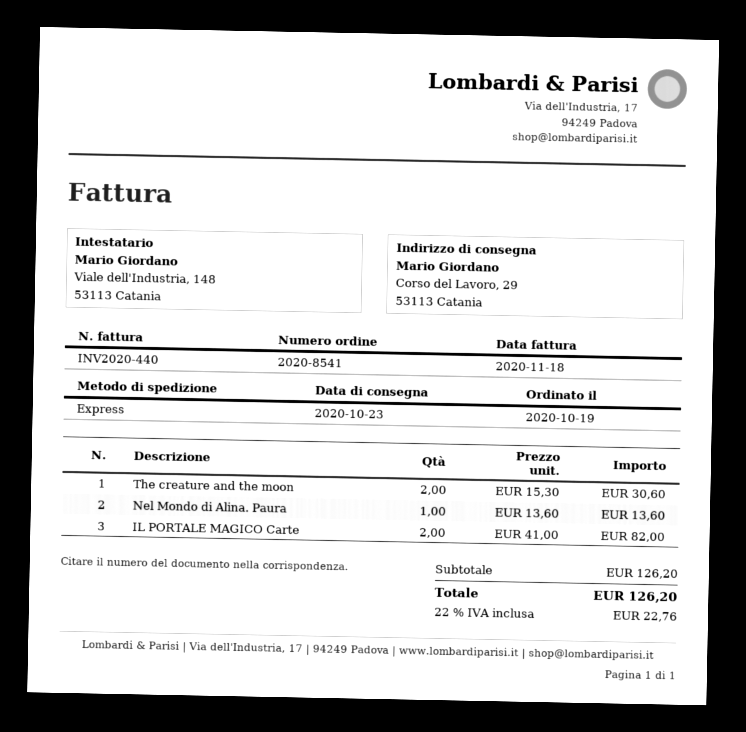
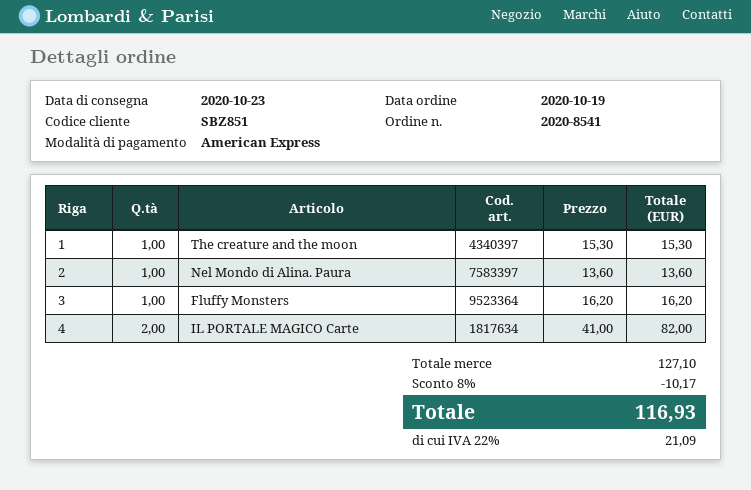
The creature and the moon: 2 x 15.30 = 30.60 -> 1 x 15.30 = 15.30
Fluffy Monsters: none -> 1 x 16.20 = 16.20
subtotal: 126.20 -> 127.10
discount: none -> 8% = 10.17
tax: 22% = 22.76 -> 22% = 21.09
total: 126.20 -> 116.93

